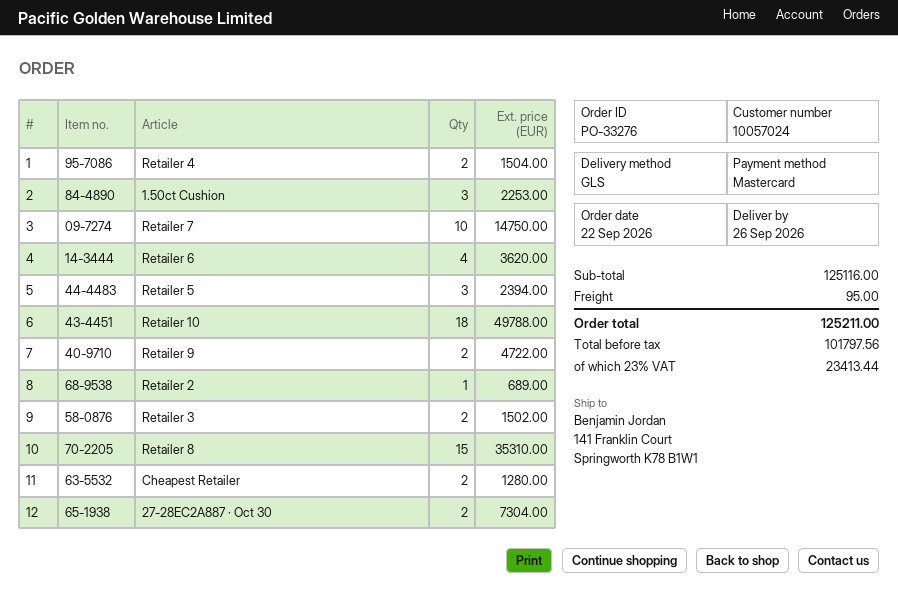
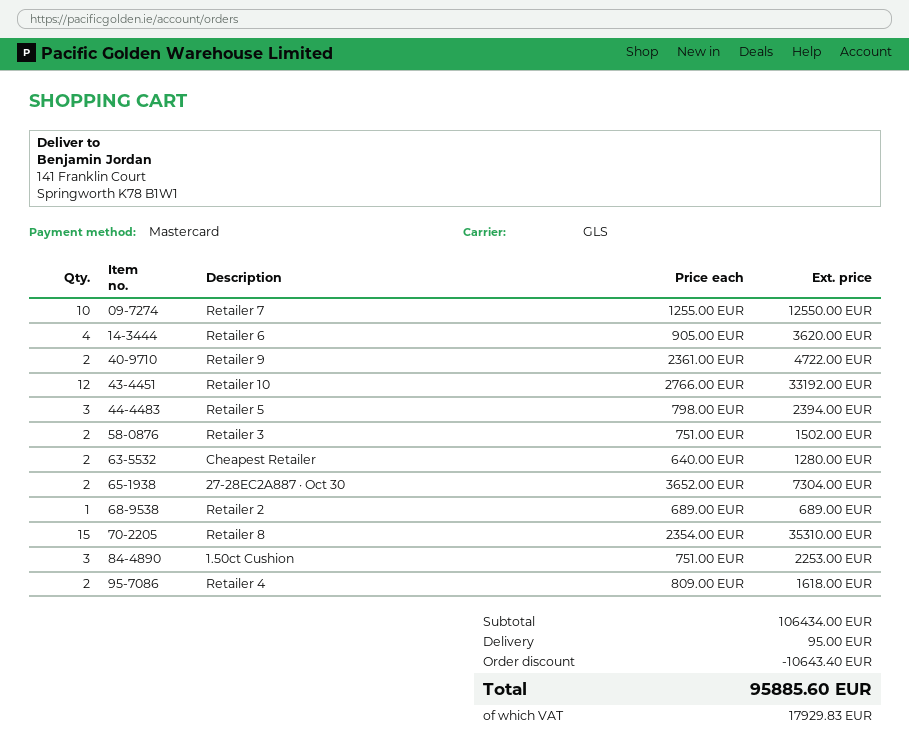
Retailer 4: 2 for 1504.00 -> 2 for 1618.00
Retailer 7: 10 for 14750.00 -> 10 for 12550.00
Retailer 10: 18 for 49788.00 -> 12 for 33192.00
subtotal: 125116.00 -> 106434.00
discount: none -> 10643.40
tax: 23413.44 -> 17929.83
total: 125211.00 -> 95885.60

